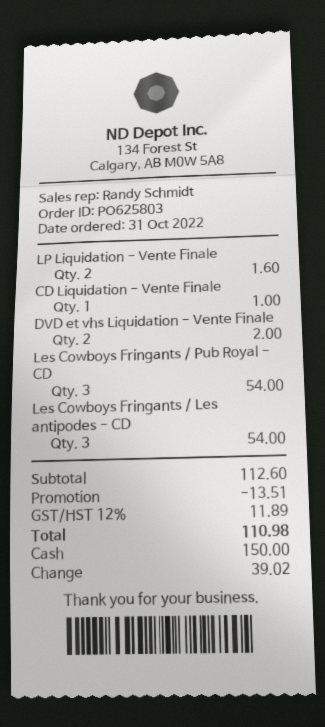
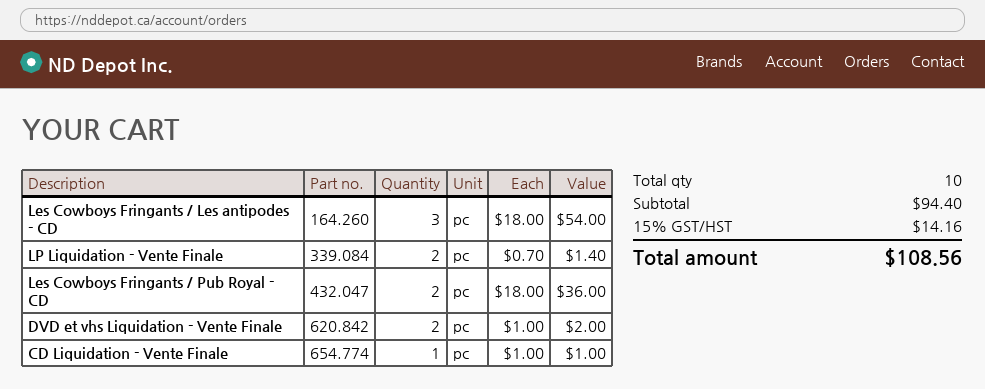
LP Liquidation - Vente Finale: 2 for 1.60 -> 2 for 1.40
Les Cowboys Fringants / Pub Royal - CD: 3 for 54.00 -> 2 for 36.00
subtotal: 112.60 -> 94.40
discount: 13.51 -> none
tax: 12% = 11.89 -> 15% = 14.16
total: 110.98 -> 108.56

